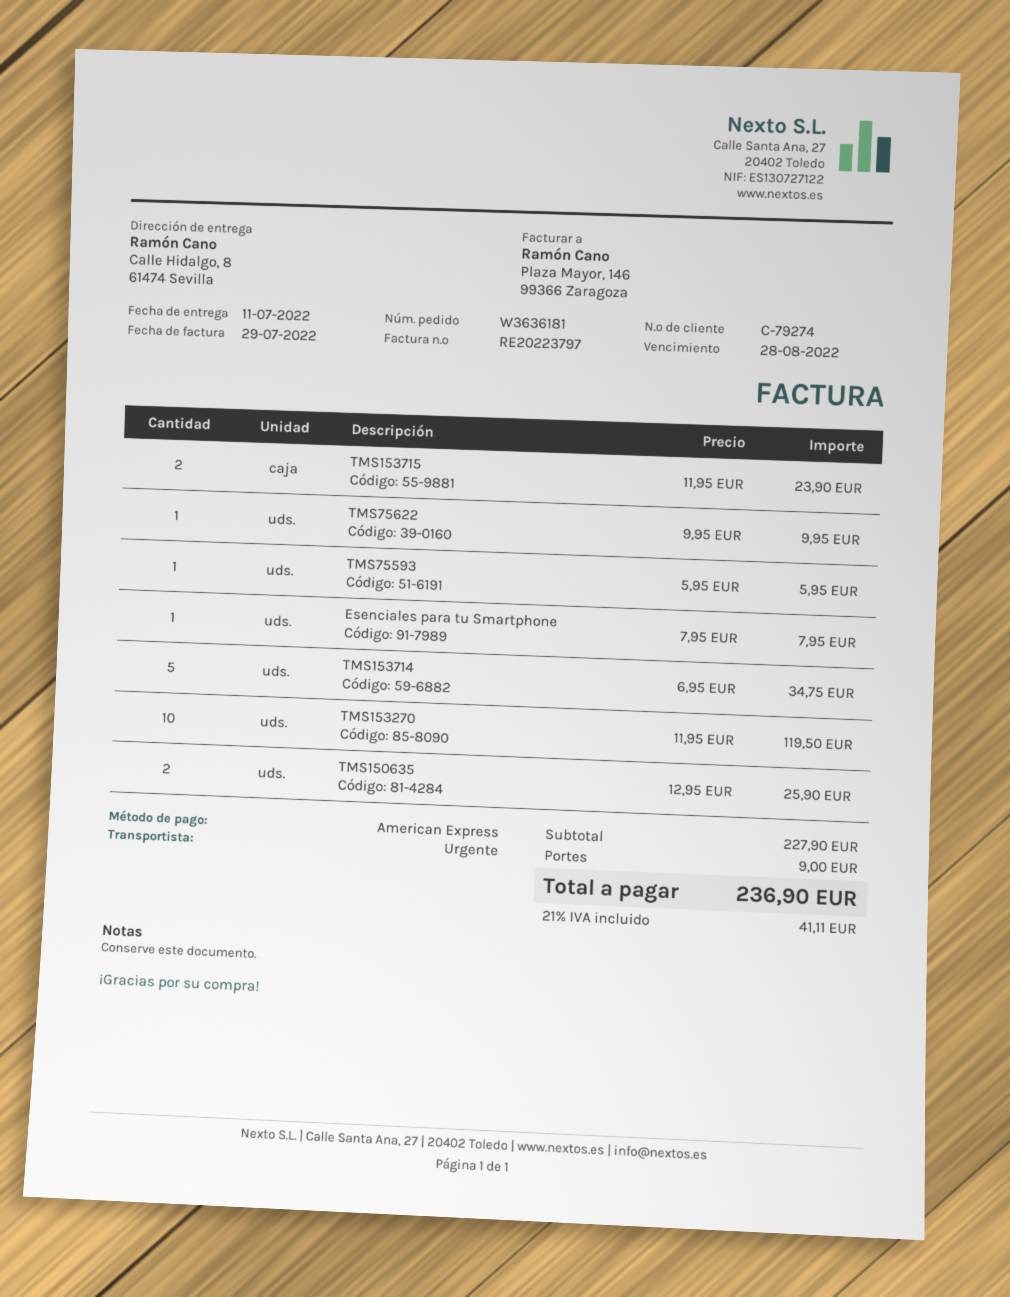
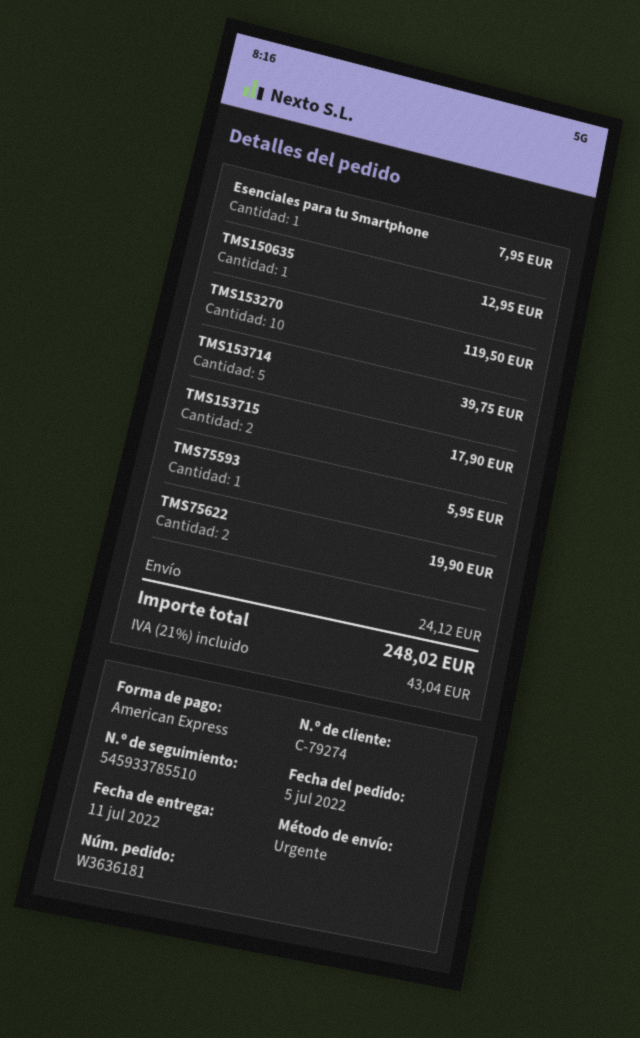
TMS153715: 2 for 23.90 -> 2 for 17.90
TMS75622: 1 for 9.95 -> 2 for 19.90
TMS153714: 5 for 34.75 -> 5 for 39.75
TMS150635: 2 for 25.90 -> 1 for 12.95
shipping: 9.00 -> 24.12
tax: 21% = 41.11 -> 21% = 43.04
total: 236.90 -> 248.02

